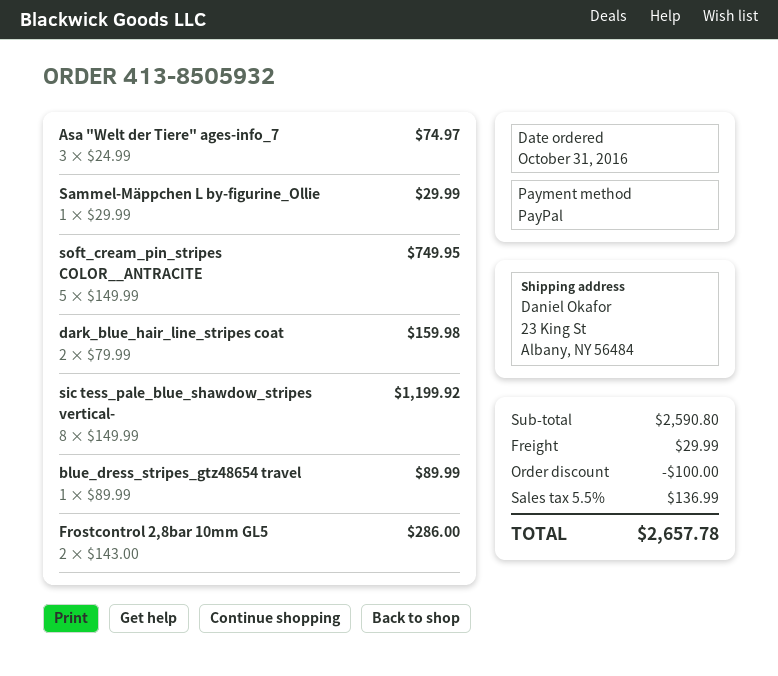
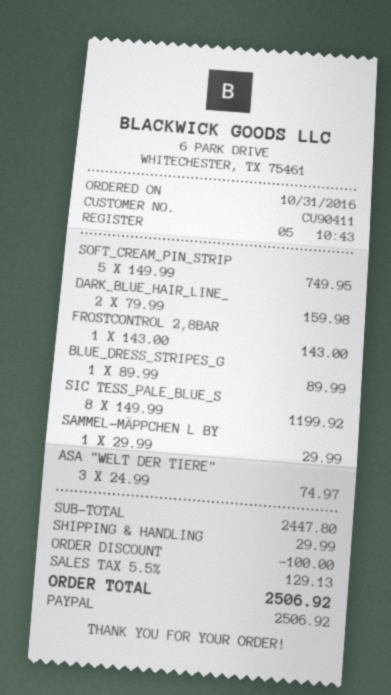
Frostcontrol 2,8bar 10mm GL5: 2 x 143.00 = 286.00 -> 1 x 143.00 = 143.00
subtotal: 2590.80 -> 2447.80
tax: 5.5% = 136.99 -> 5.5% = 129.13
total: 2657.78 -> 2506.92

